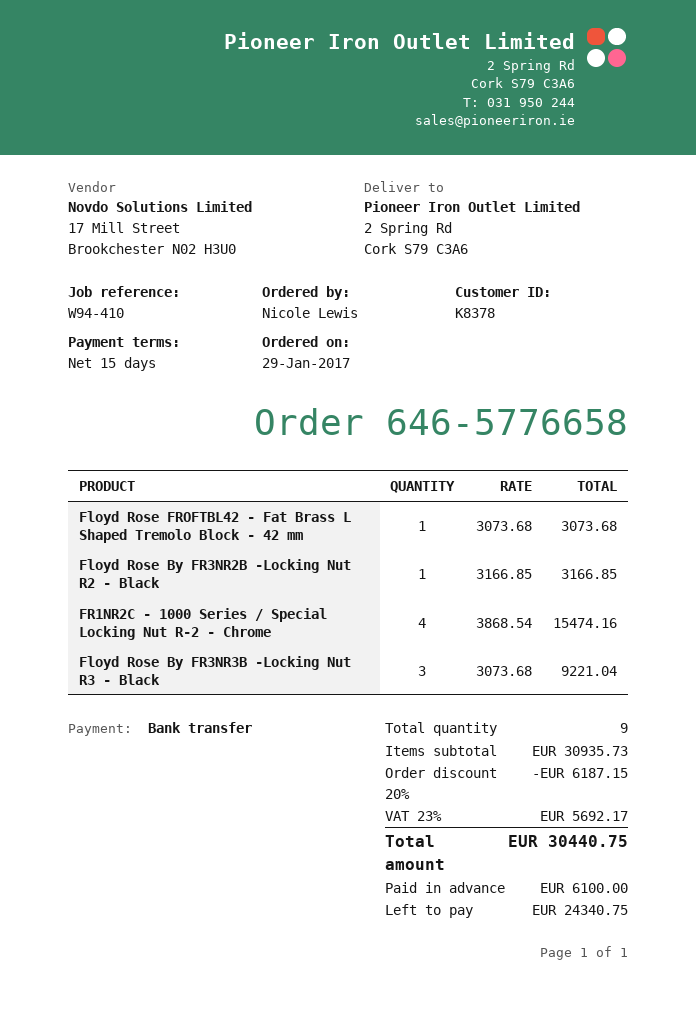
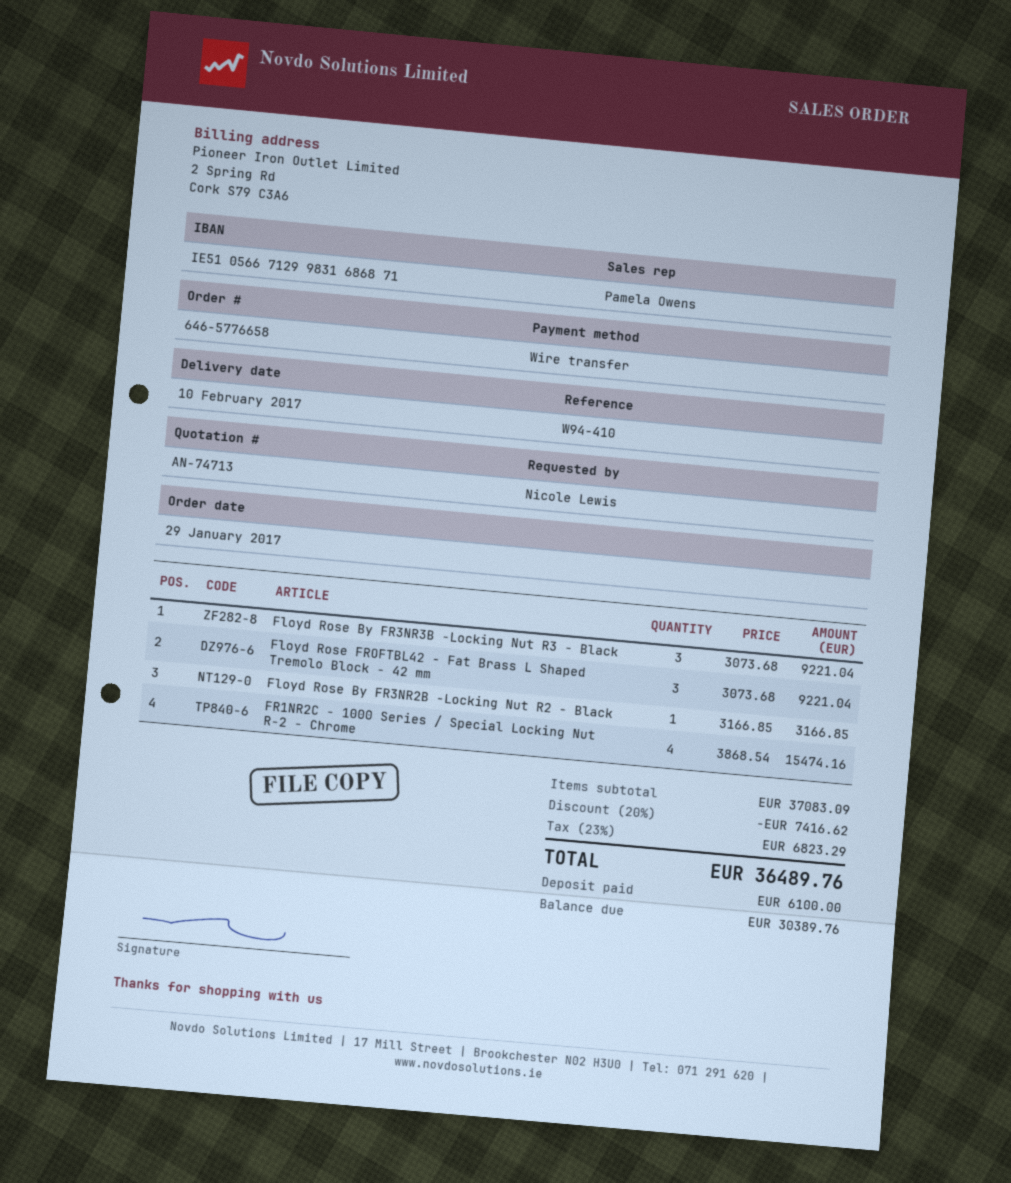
Floyd Rose FROFTBL42 - Fat Brass L Shaped Tremolo Block - 42 mm: 1 x 3073.68 = 3073.68 -> 3 x 3073.68 = 9221.04
subtotal: 30935.73 -> 37083.09
discount: 20% = 6187.15 -> 20% = 7416.62
tax: 23% = 5692.17 -> 23% = 6823.29
total: 30440.75 -> 36489.76
balance: 24340.75 -> 30389.76

